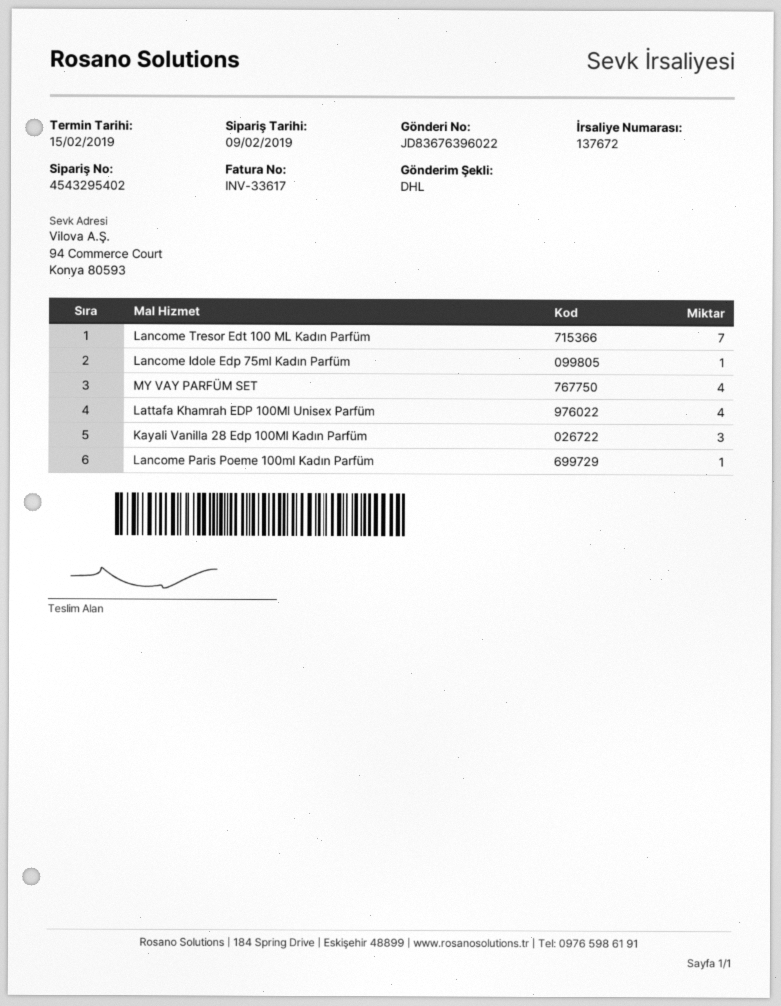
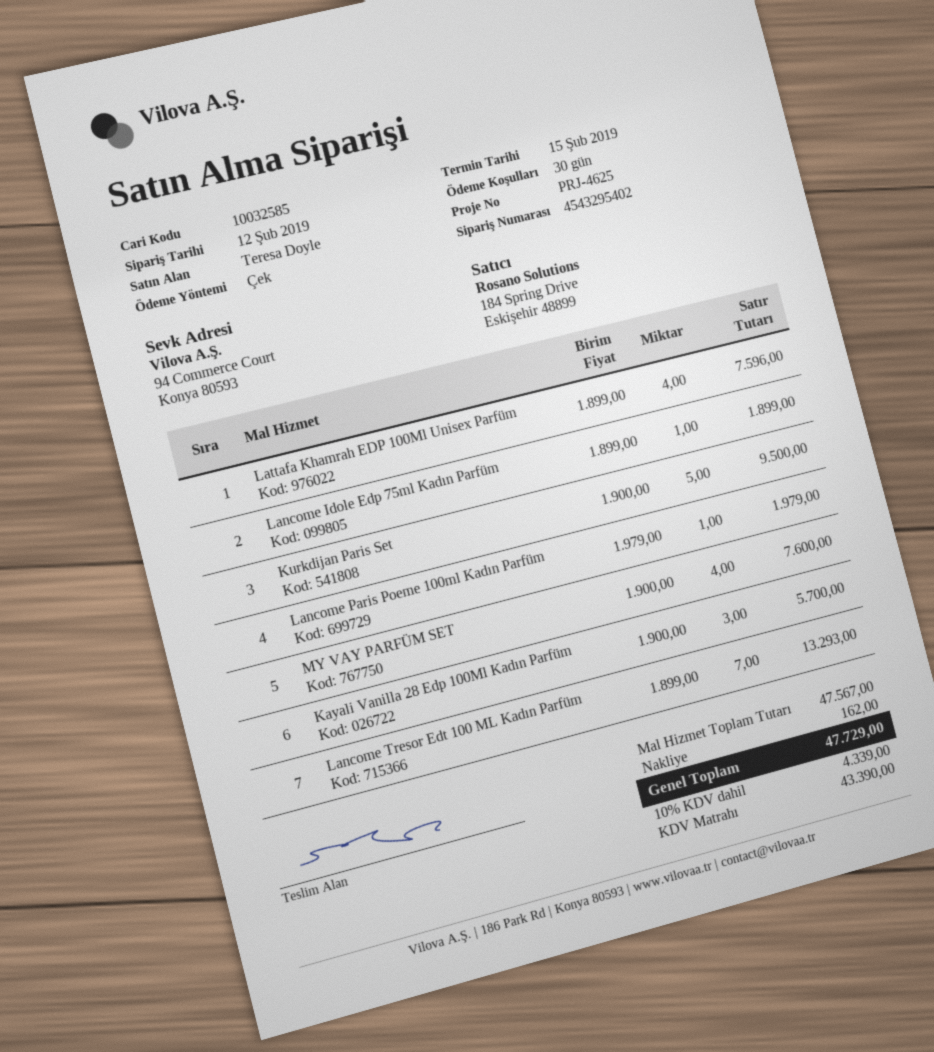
order date: 2019-02-09 -> 2019-02-12
Kurkdijan Paris Set: none -> 5

